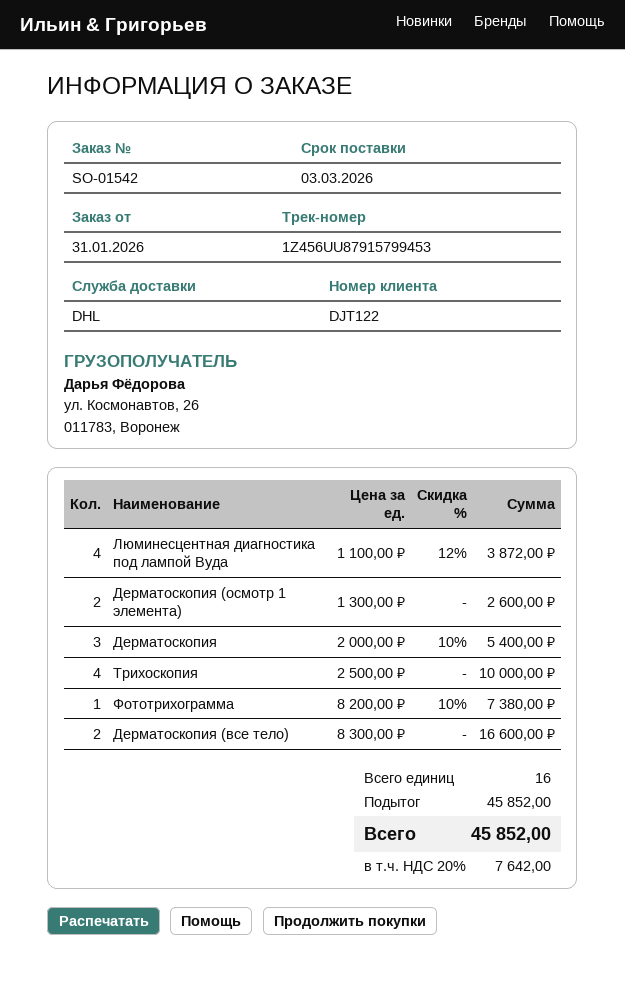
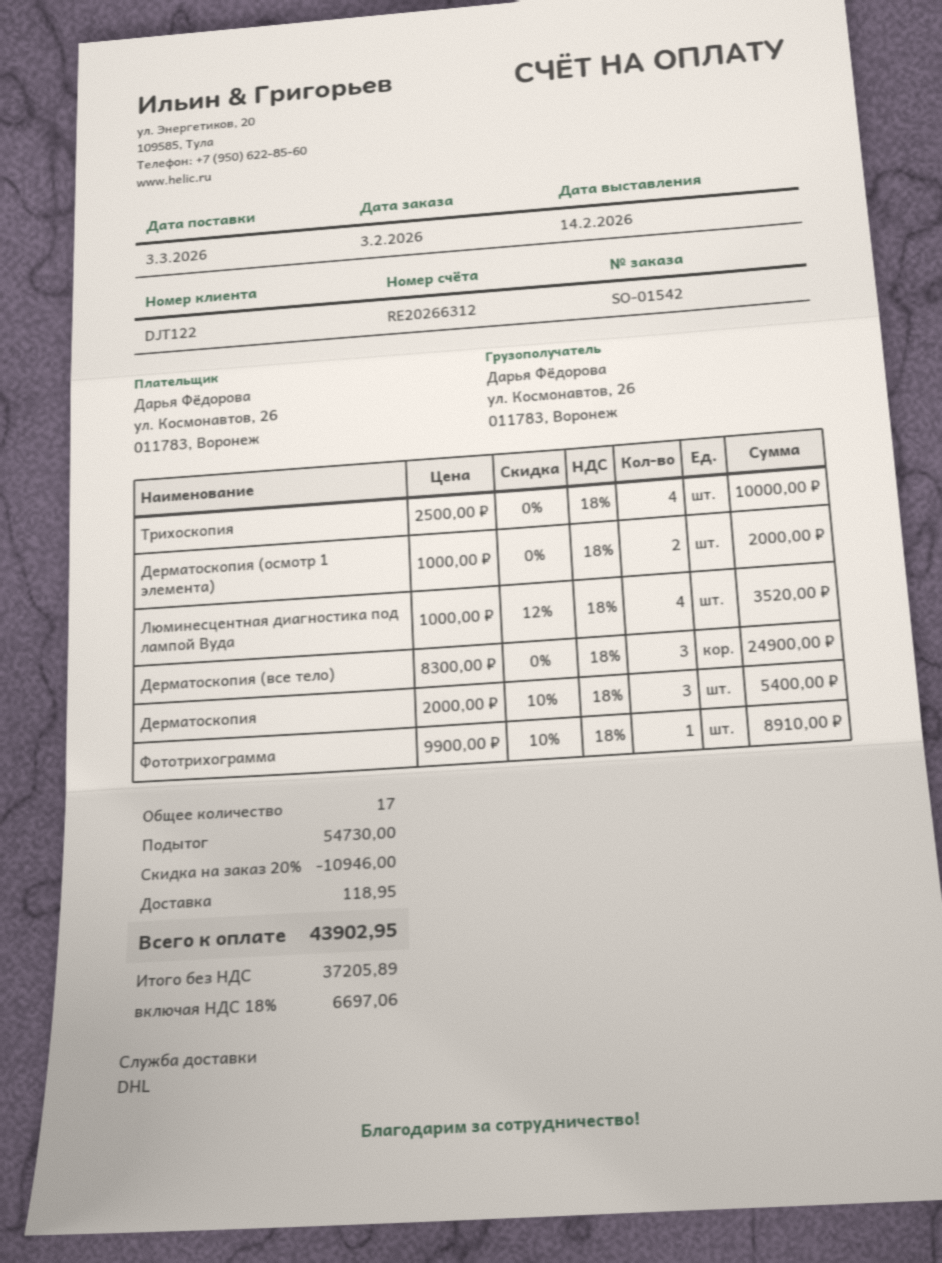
order date: 2026-01-31 -> 2026-02-03
Люминесцентная диагностика под лампой Вуда: 4 x 1100.00 - 12% = 3872.00 -> 4 x 1000.00 - 12% = 3520.00
Дерматоскопия (осмотр 1 элемента): 2 x 1300.00 = 2600.00 -> 2 x 1000.00 = 2000.00
Фототрихограмма: 1 x 8200.00 - 10% = 7380.00 -> 1 x 9900.00 - 10% = 8910.00
Дерматоскопия (все тело): 2 x 8300.00 = 16600.00 -> 3 x 8300.00 = 24900.00
total quantity: 16 -> 17
subtotal: 45852.00 -> 54730.00
discount: none -> 20% = 10946.00
shipping: none -> 118.95
tax: 20% = 7642.00 -> 18% = 6697.06
total: 45852.00 -> 43902.95

